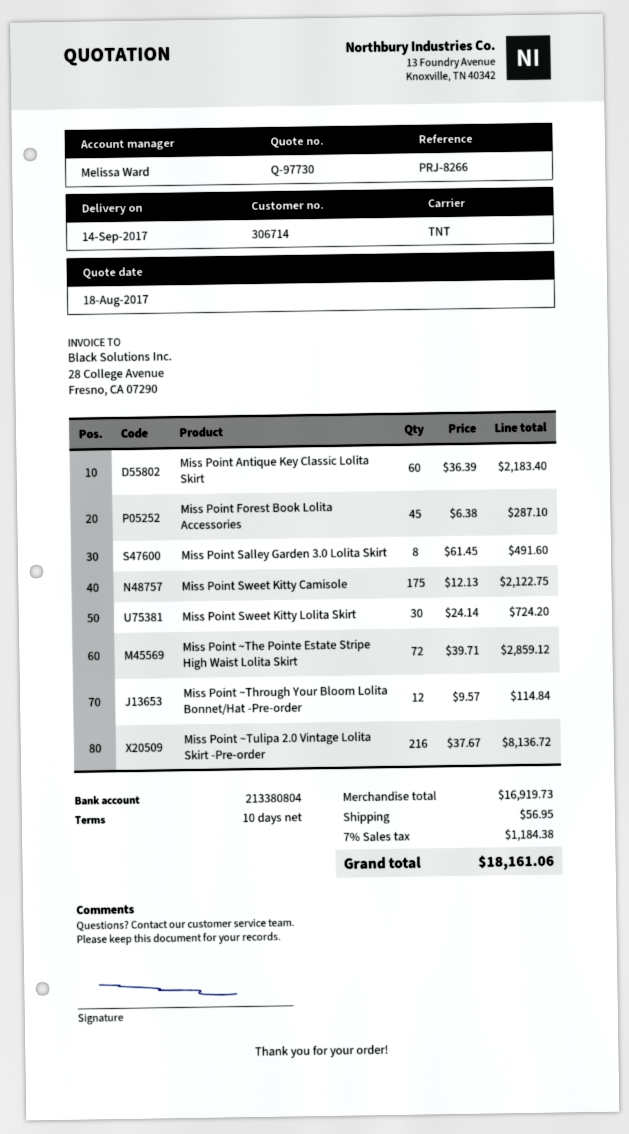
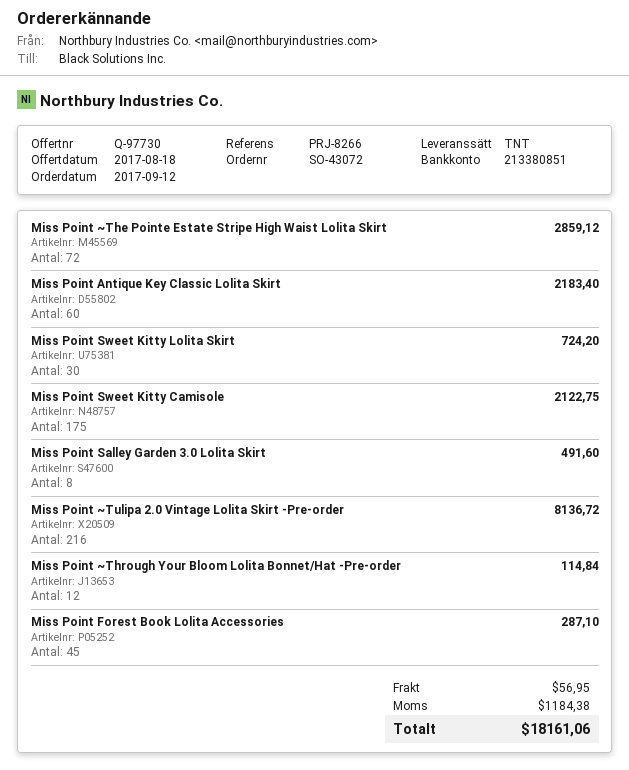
bank account: 213380804 -> 213380851

